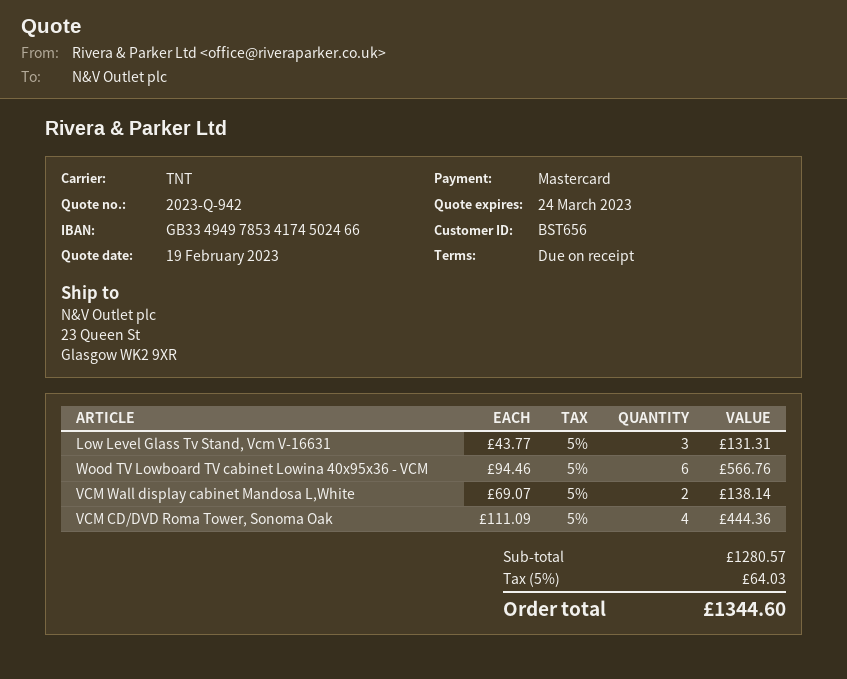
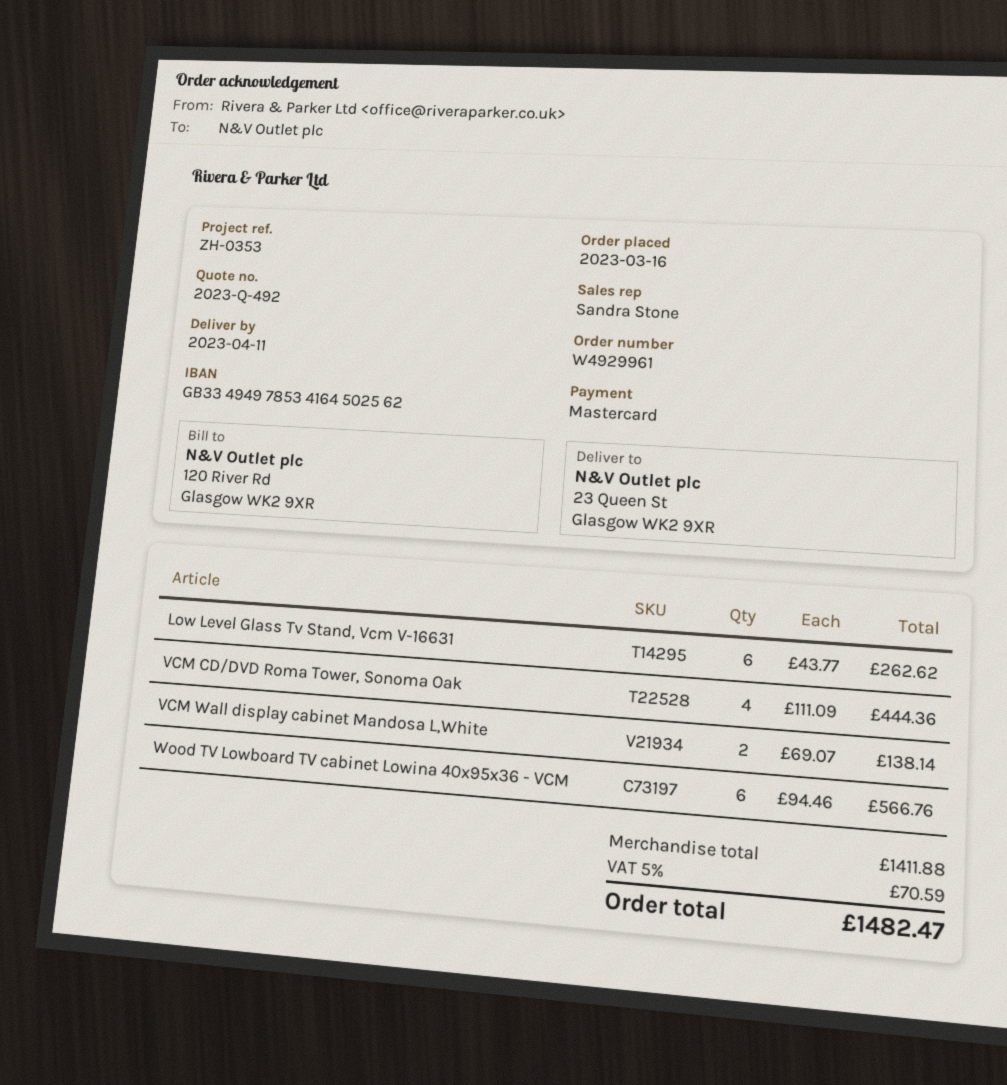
quote number: 2023-Q-942 -> 2023-Q-492
bank account: GB33494978534174502466 -> GB33494978534164502562
Low Level Glass Tv Stand, Vcm V-16631: 3 x 43.77 = 131.31 -> 6 x 43.77 = 262.62
subtotal: 1280.57 -> 1411.88
tax: 5% = 64.03 -> 5% = 70.59
total: 1344.60 -> 1482.47

